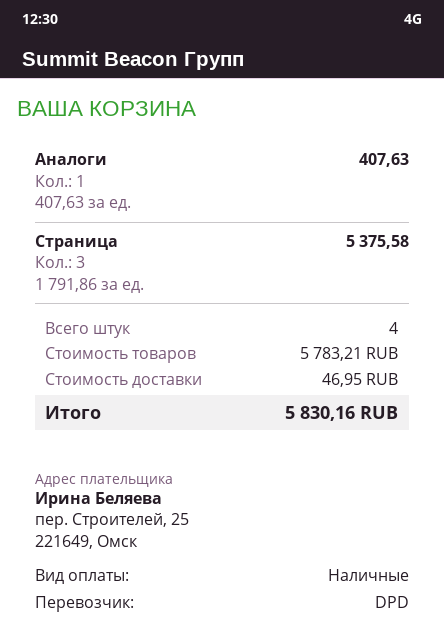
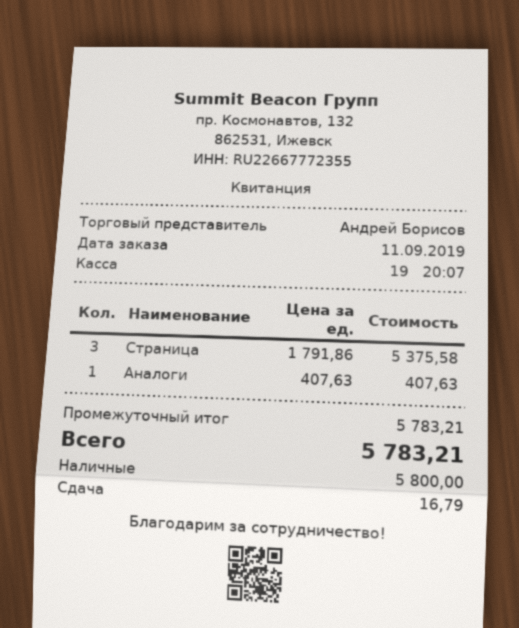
shipping: 46.95 -> none
total: 5830.16 -> 5783.21

